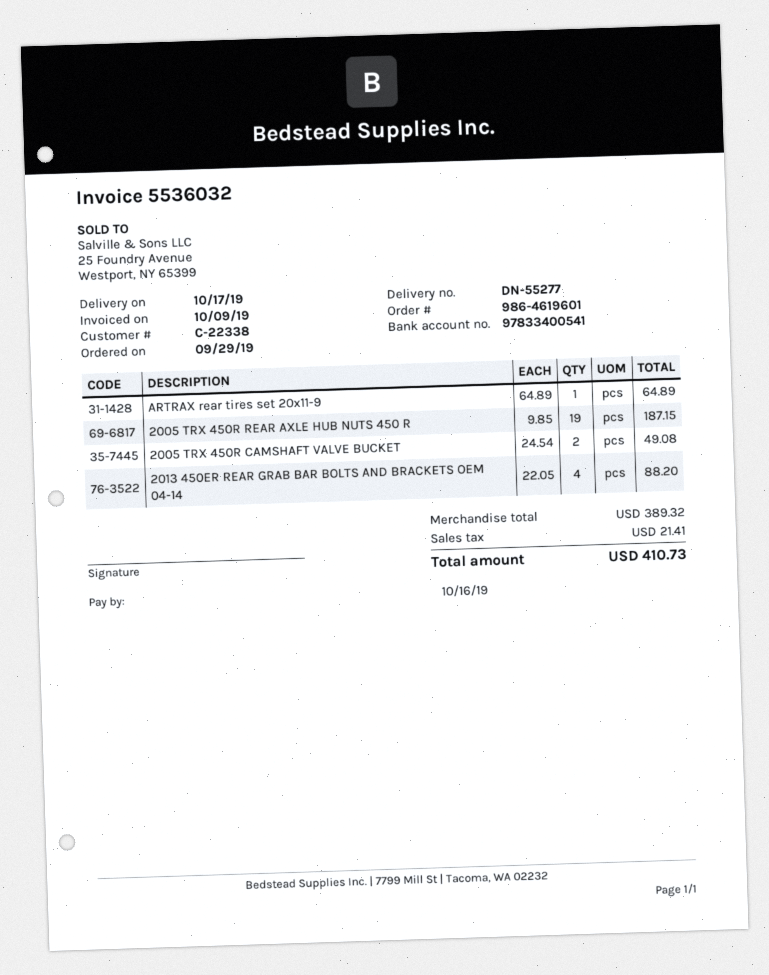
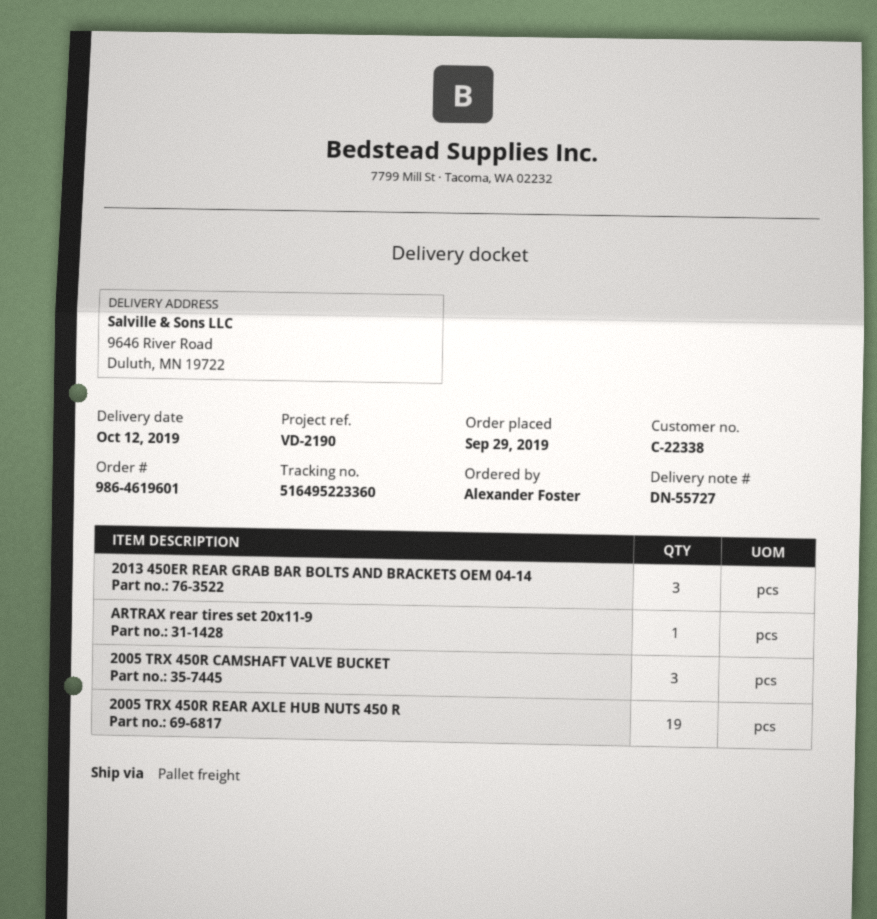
delivery note number: DN-55277 -> DN-55727
delivery date: 2019-10-17 -> 2019-10-12
2005 TRX 450R CAMSHAFT VALVE BUCKET: 2 -> 3
2013 450ER REAR GRAB BAR BOLTS AND BRACKETS OEM 04-14: 4 -> 3

